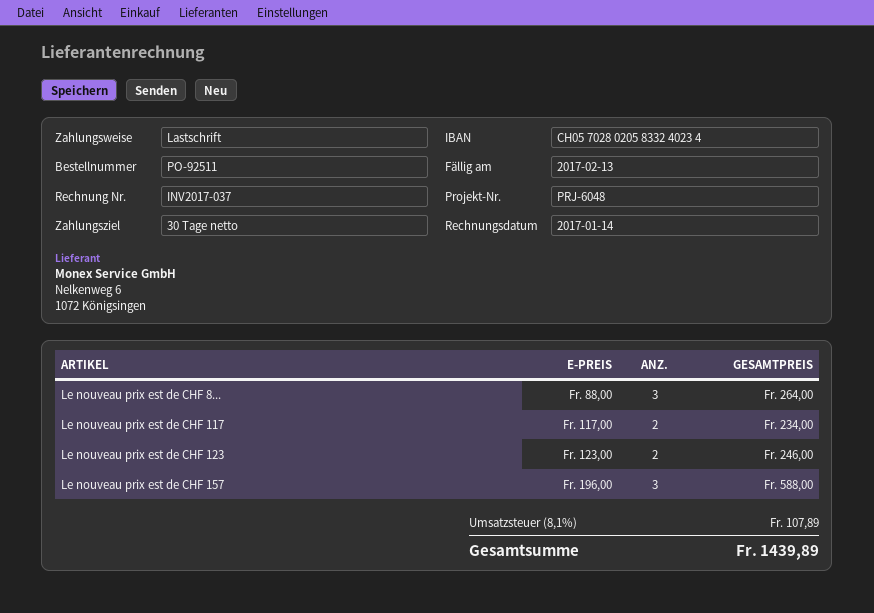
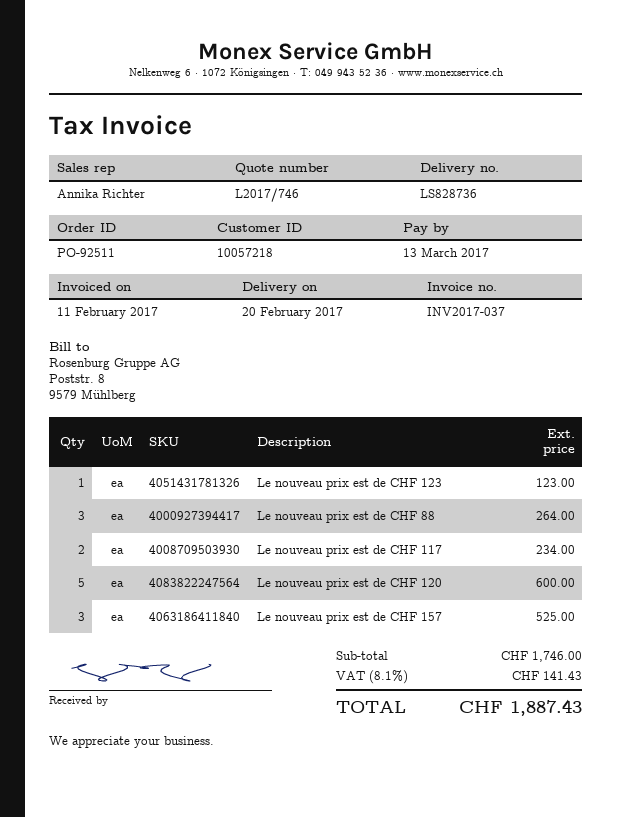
invoice date: 2017-01-14 -> 2017-02-11
due date: 2017-02-13 -> 2017-03-13
Le nouveau prix est de CHF 123: 2 for 246.00 -> 1 for 123.00
Le nouveau prix est de CHF 157: 3 for 588.00 -> 3 for 525.00
Le nouveau prix est de CHF 120: none -> 5 for 600.00
tax: 8.1% = 107.89 -> 8.1% = 141.43
total: 1439.89 -> 1887.43

